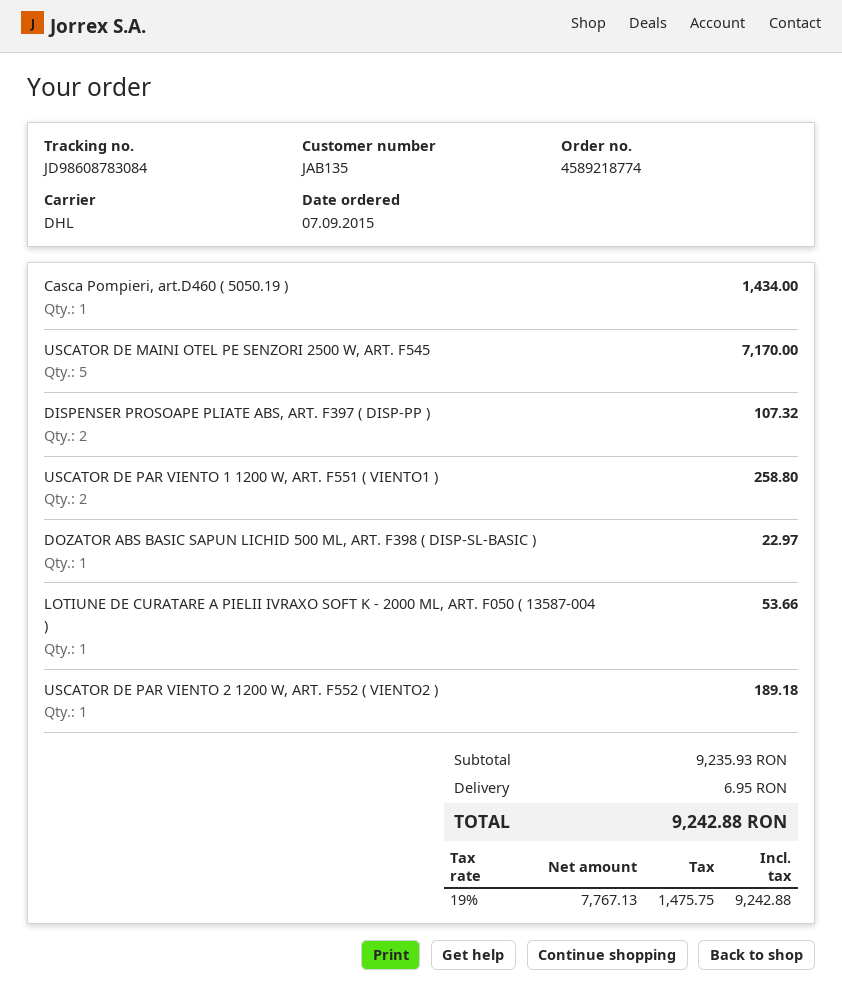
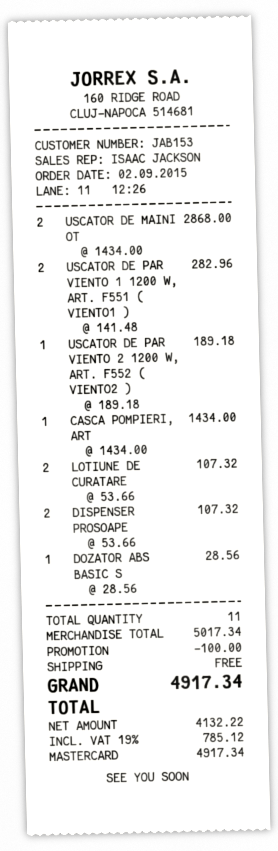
order date: 2015-09-07 -> 2015-09-02
customer number: JAB135 -> JAB153
USCATOR DE MAINI OTEL PE SENZORI 2500 W, ART. F545: 5 for 7170.00 -> 2 for 2868.00
USCATOR DE PAR VIENTO 1 1200 W, ART. F551 ( VIENTO1 ): 2 for 258.80 -> 2 for 282.96
DOZATOR ABS BASIC SAPUN LICHID 500 ML, ART. F398 ( DISP-SL-BASIC ): 1 for 22.97 -> 1 for 28.56
LOTIUNE DE CURATARE A PIELII IVRAXO SOFT K - 2000 ML, ART. F050 ( 13587-004 ): 1 for 53.66 -> 2 for 107.32
subtotal: 9235.93 -> 5017.34
discount: none -> 100.00
shipping: 6.95 -> 0.00
net: 7767.13 -> 4132.22
tax: 19% = 1475.75 -> 19% = 785.12
total: 9242.88 -> 4917.34

